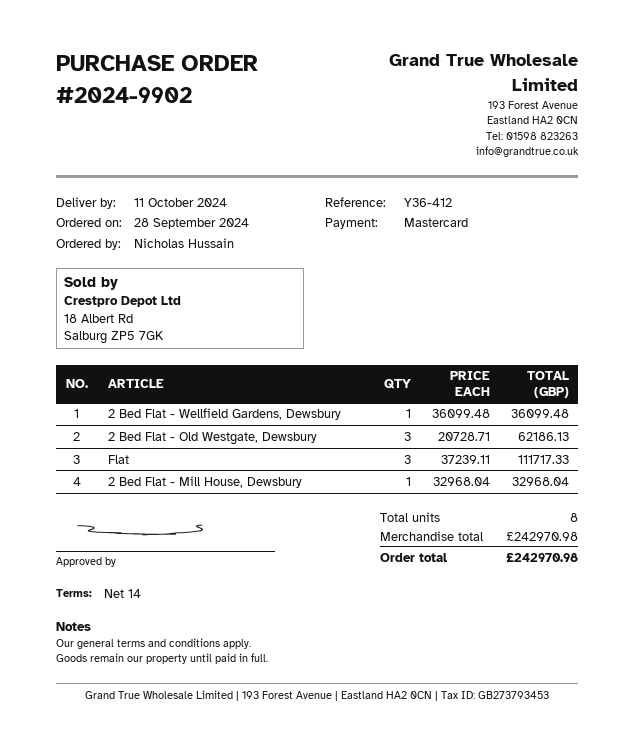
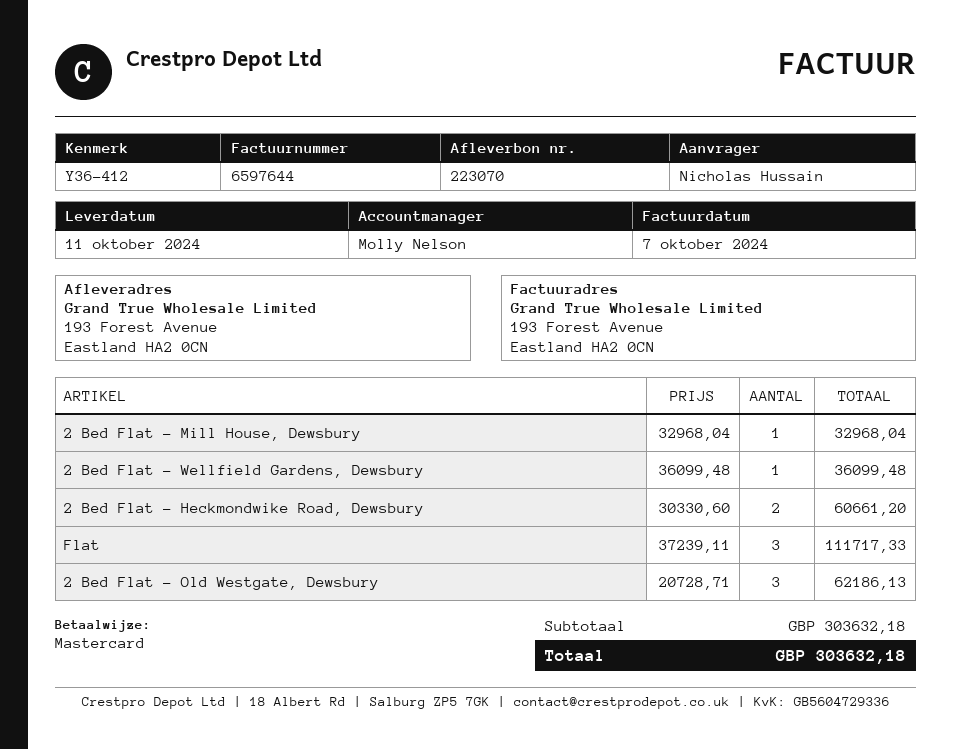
2 Bed Flat - Heckmondwike Road, Dewsbury: none -> 2 x 30330.60 = 60661.20
subtotal: 242970.98 -> 303632.18
total: 242970.98 -> 303632.18

